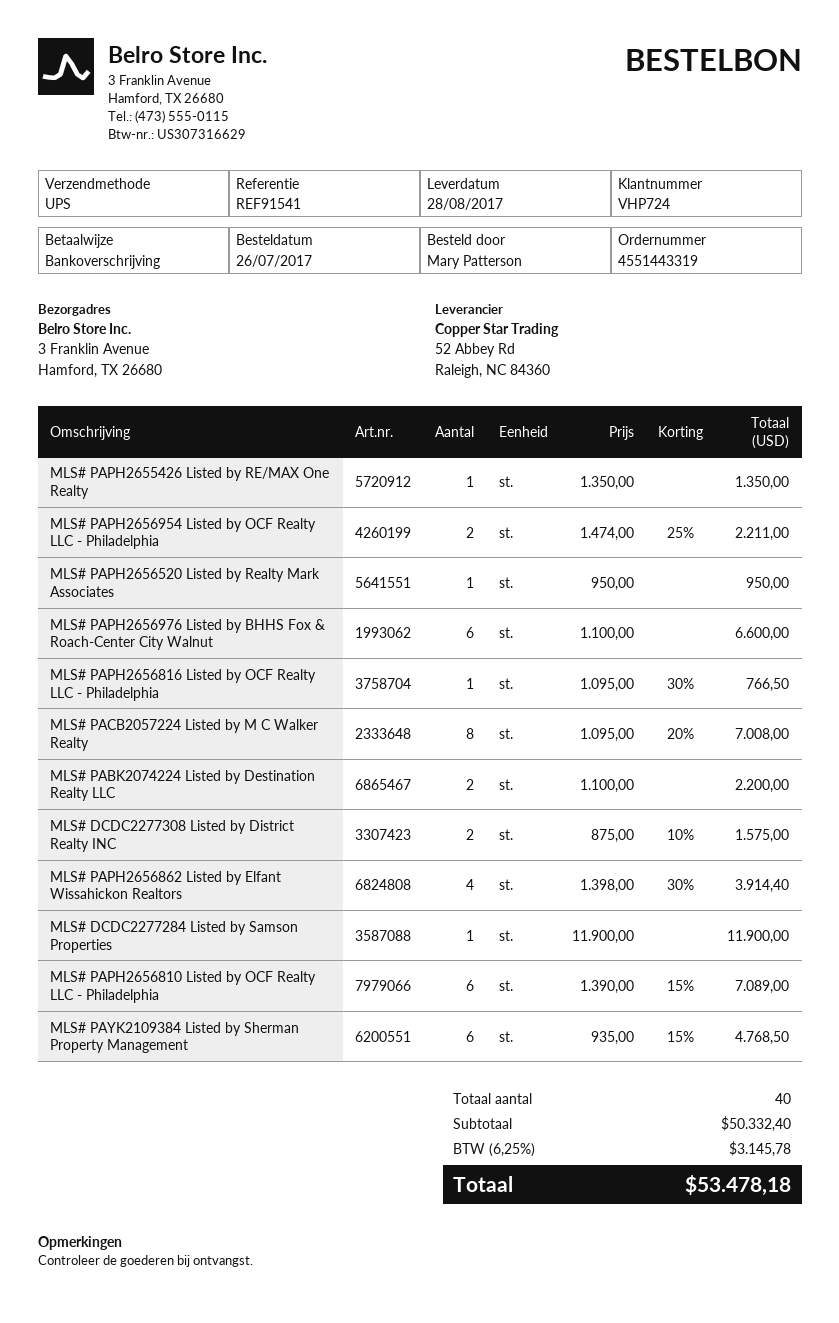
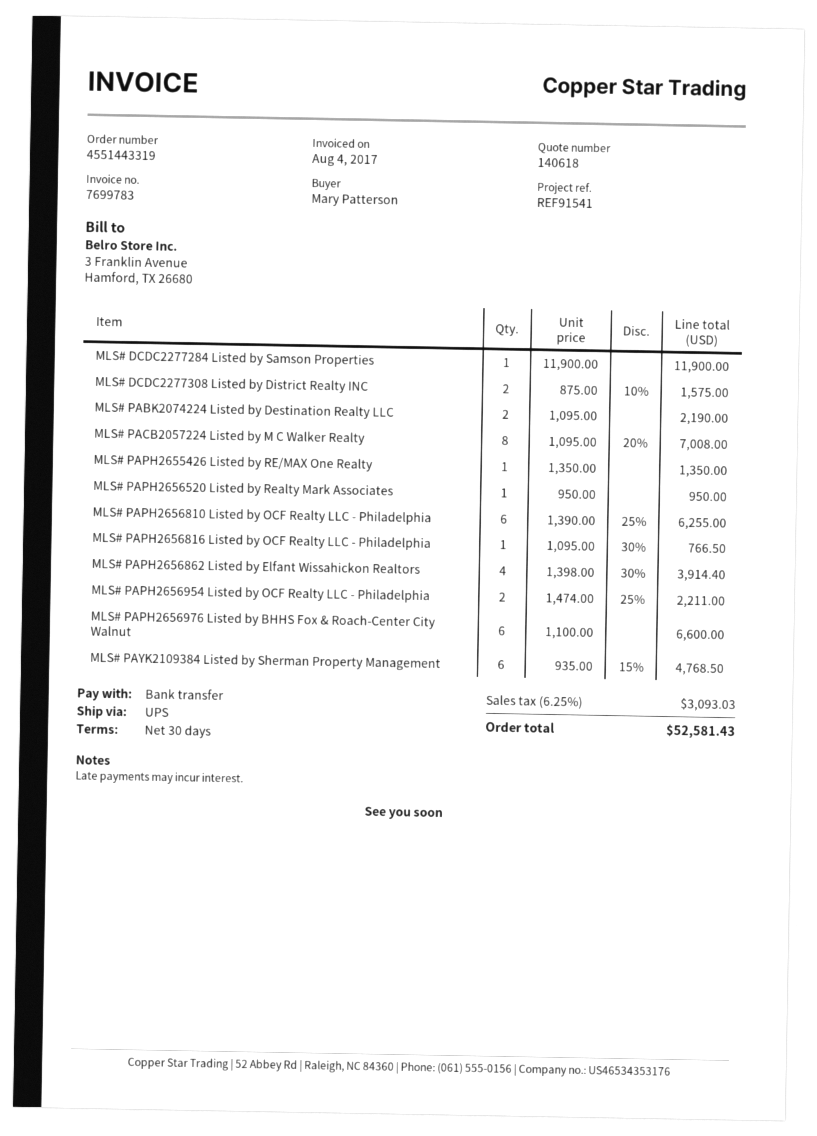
MLS# PABK2074224 Listed by Destination Realty LLC: 2 x 1100.00 = 2200.00 -> 2 x 1095.00 = 2190.00
MLS# PAPH2656810 Listed by OCF Realty LLC - Philadelphia: 6 x 1390.00 - 15% = 7089.00 -> 6 x 1390.00 - 25% = 6255.00
tax: 6.25% = 3145.78 -> 6.25% = 3093.03
total: 53478.18 -> 52581.43

